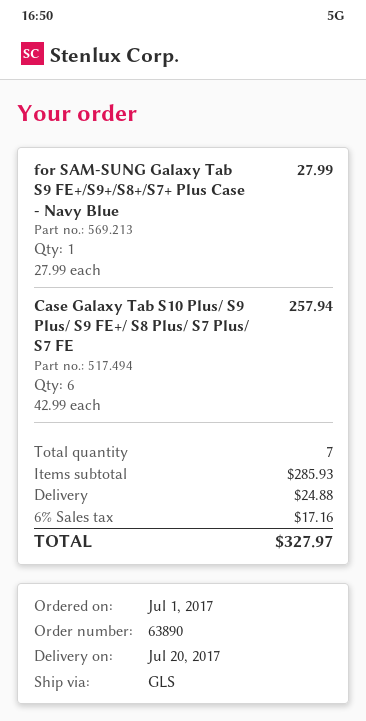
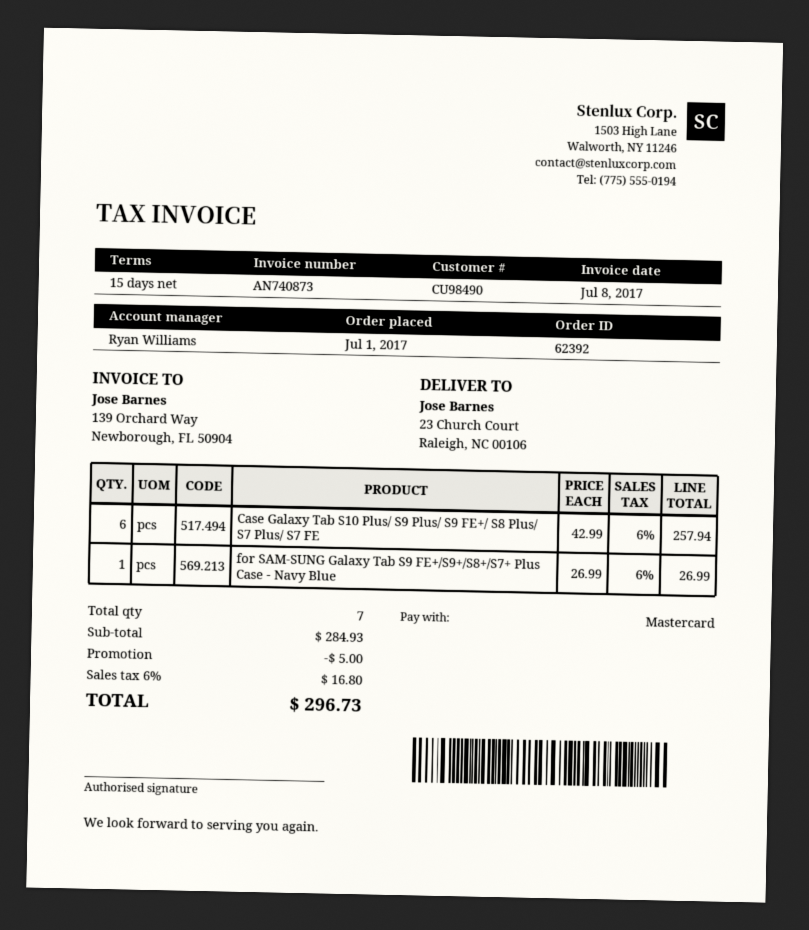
order number: 63890 -> 62392
for SAM-SUNG Galaxy Tab S9 FE+/S9+/S8+/S7+ Plus Case - Navy Blue: 1 x 27.99 = 27.99 -> 1 x 26.99 = 26.99
subtotal: 285.93 -> 284.93
discount: none -> 5.00
shipping: 24.88 -> none
tax: 6% = 17.16 -> 6% = 16.80
total: 327.97 -> 296.73

